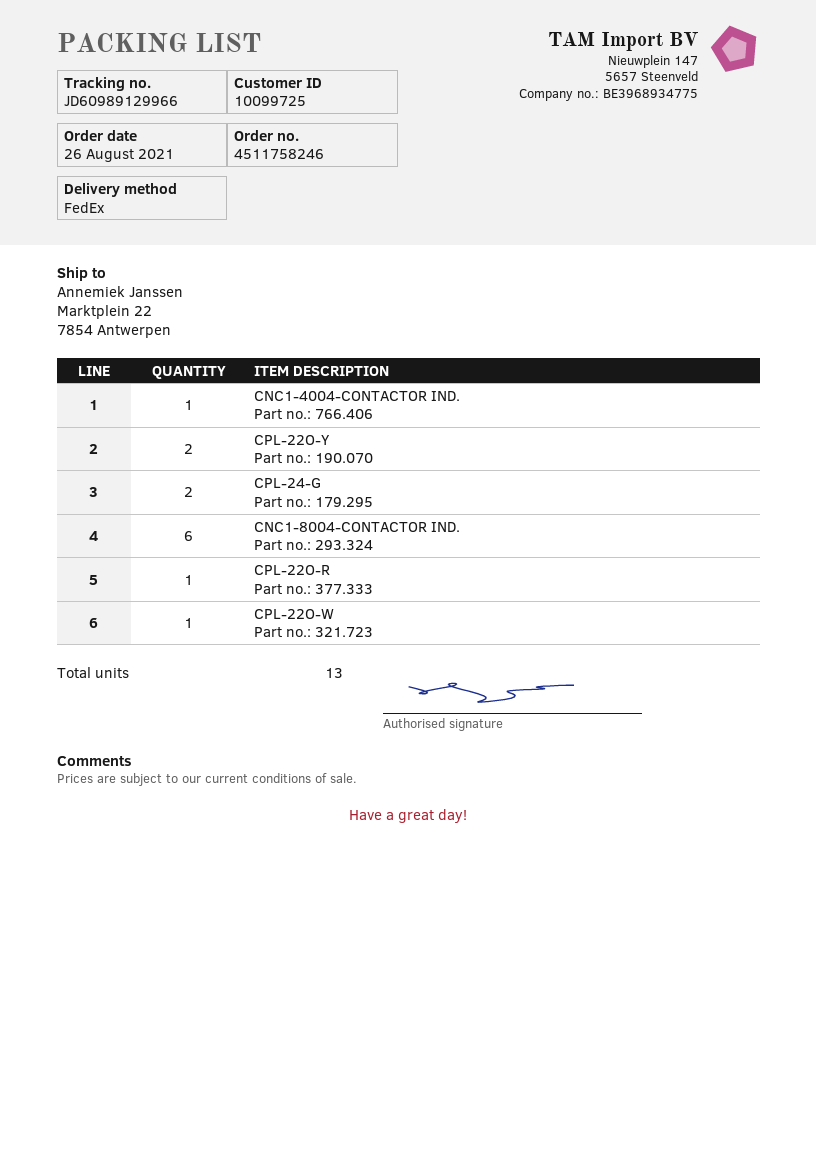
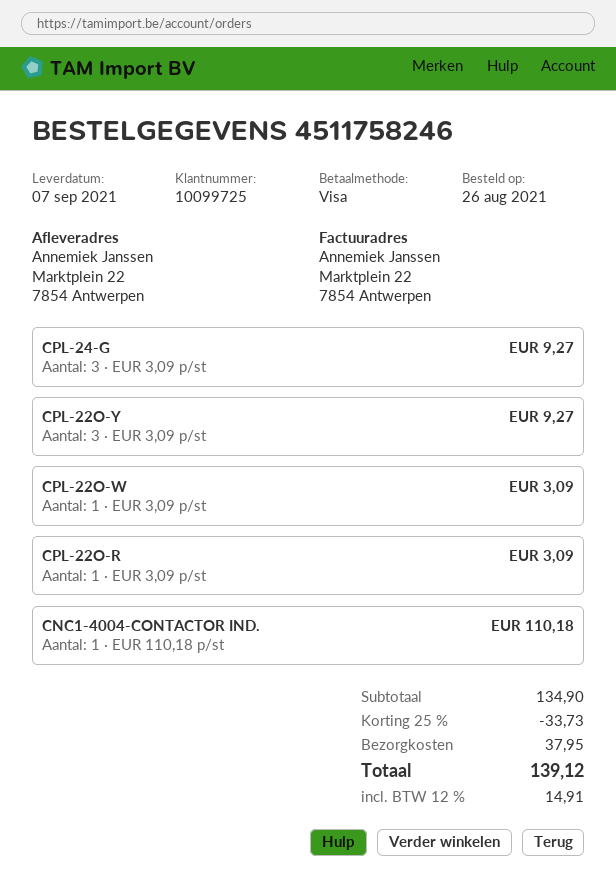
CPL-22O-Y: 2 -> 3
CPL-24-G: 2 -> 3
CNC1-8004-CONTACTOR IND.: 6 -> none

